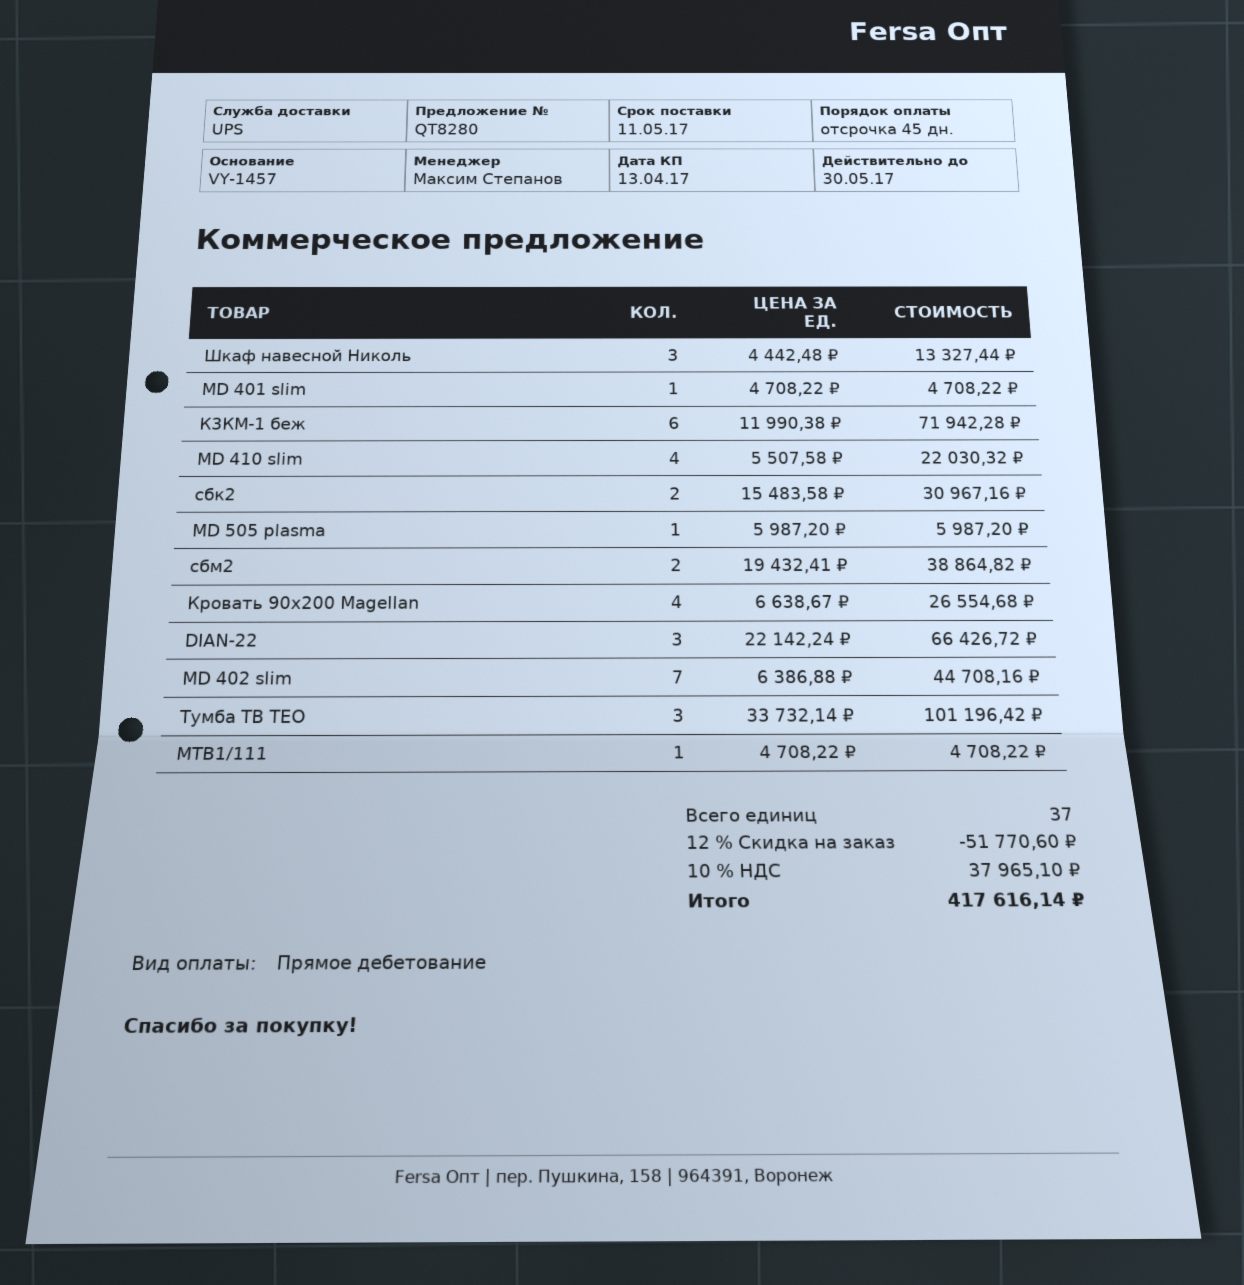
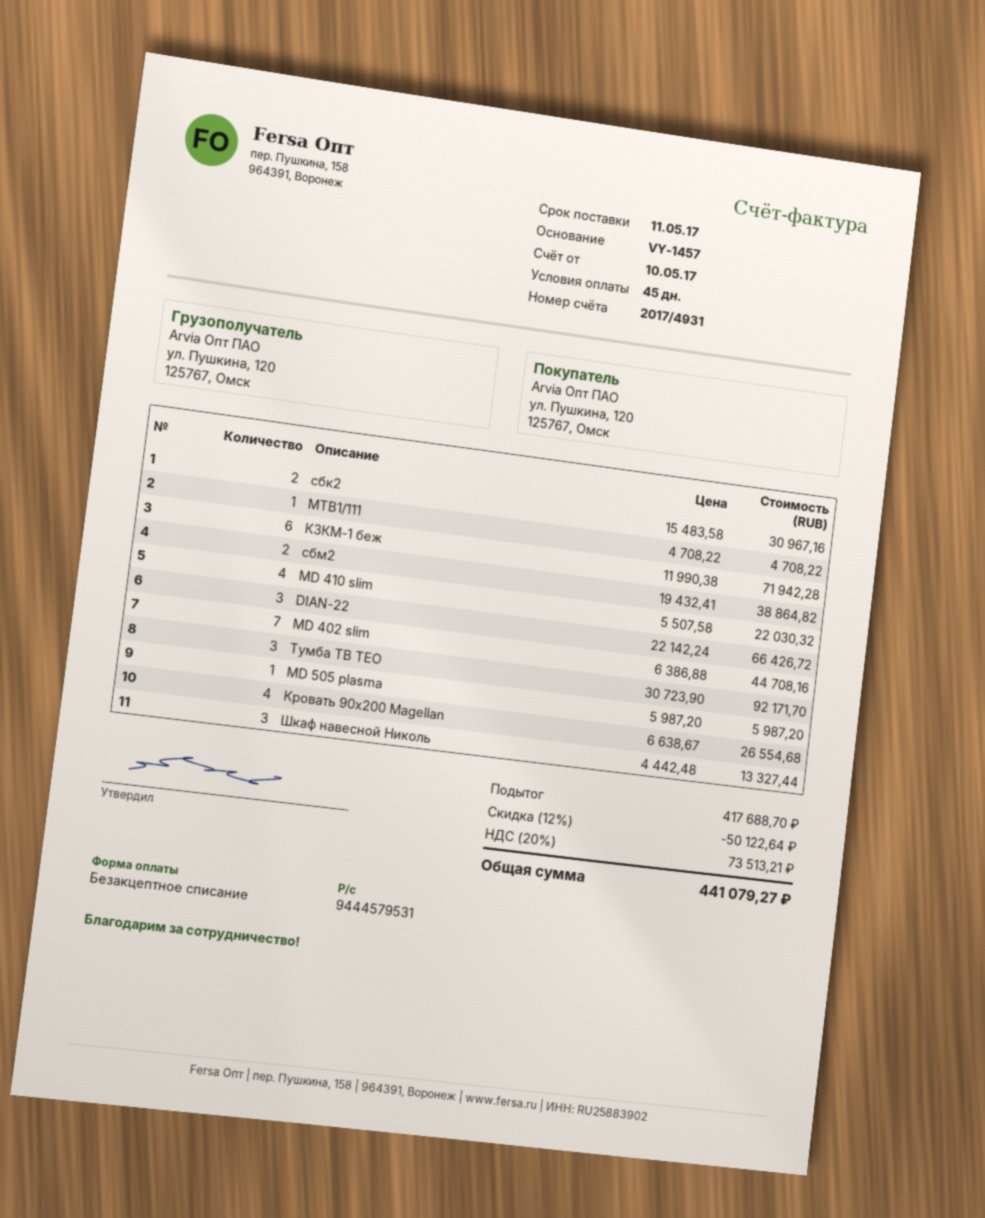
MD 401 slim: 1 x 4708.22 = 4708.22 -> none
Тумба ТВ TEO: 3 x 33732.14 = 101196.42 -> 3 x 30723.90 = 92171.70
discount: 12% = 51770.60 -> 12% = 50122.64
tax: 10% = 37965.10 -> 20% = 73513.21
total: 417616.14 -> 441079.27

